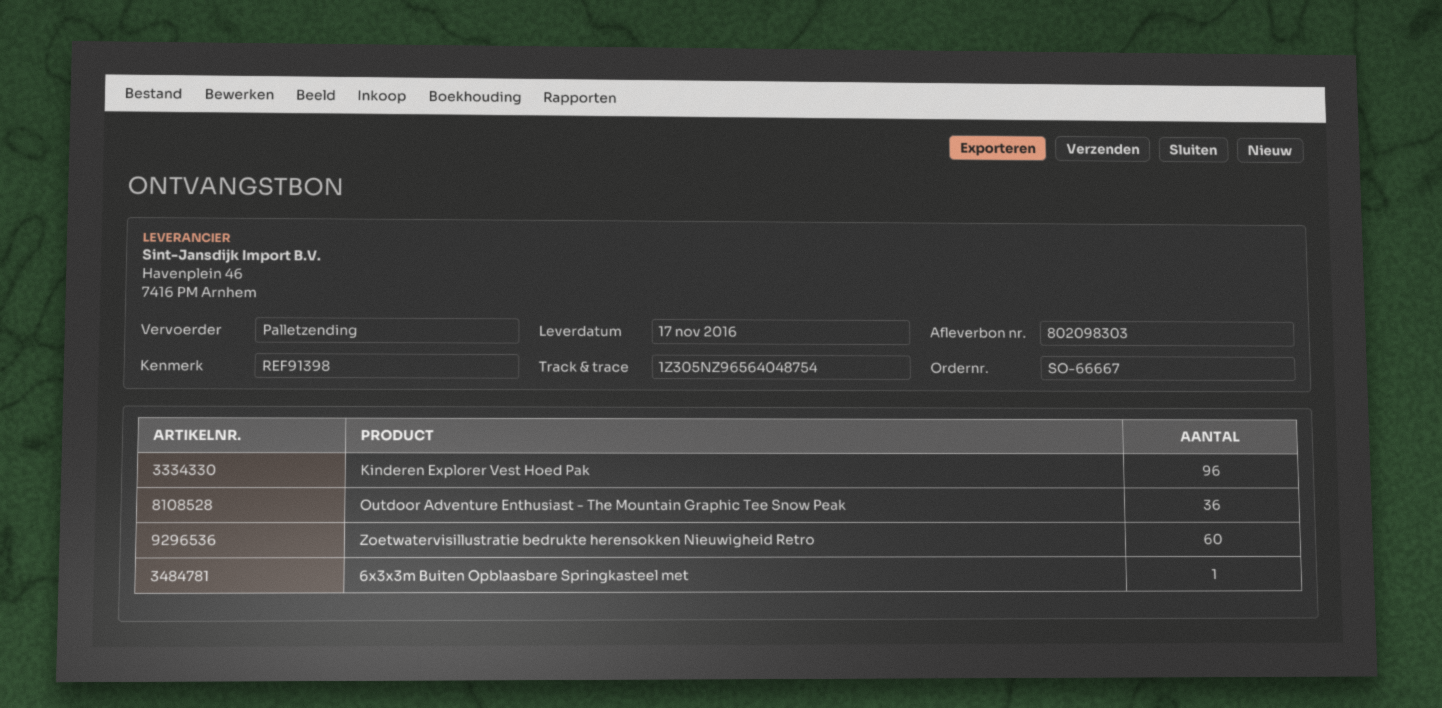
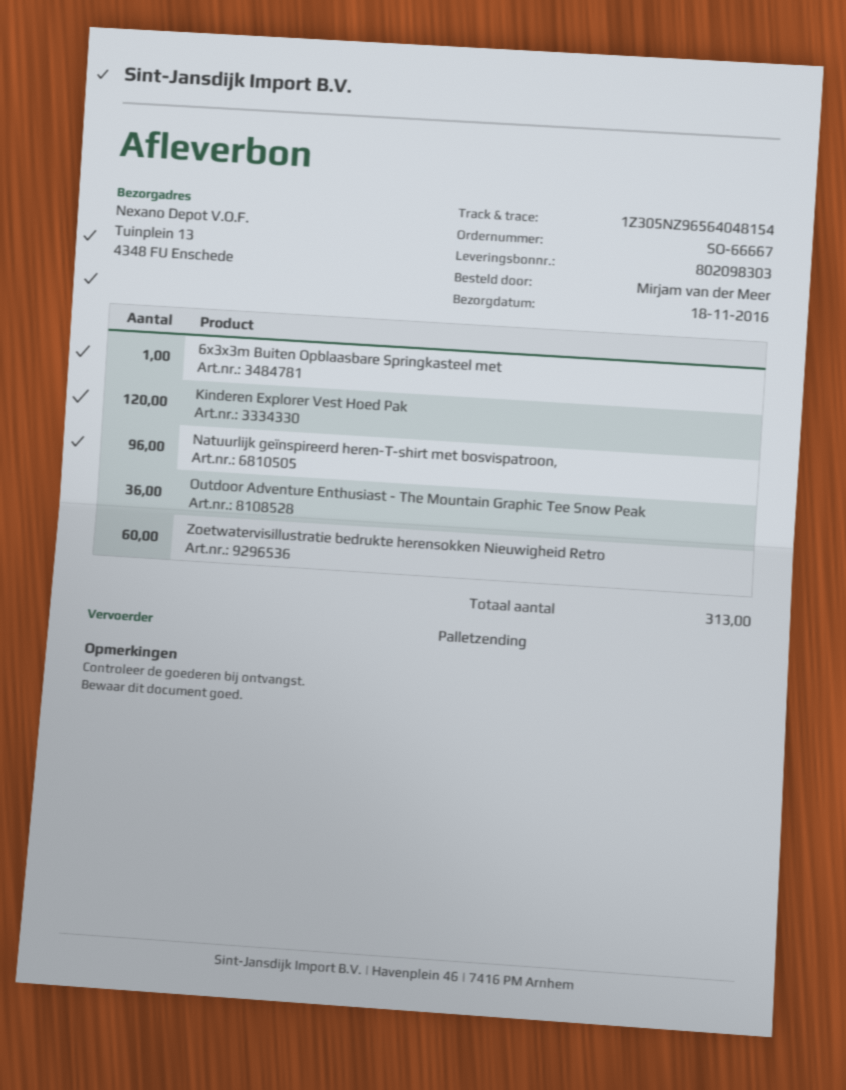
delivery date: 2016-11-17 -> 2016-11-18
tracking number: 1Z305NZ96564048754 -> 1Z305NZ96564048154
Kinderen Explorer Vest Hoed Pak: 96 -> 120
Natuurlijk geïnspireerd heren-T-shirt met bosvispatroon,: none -> 96

